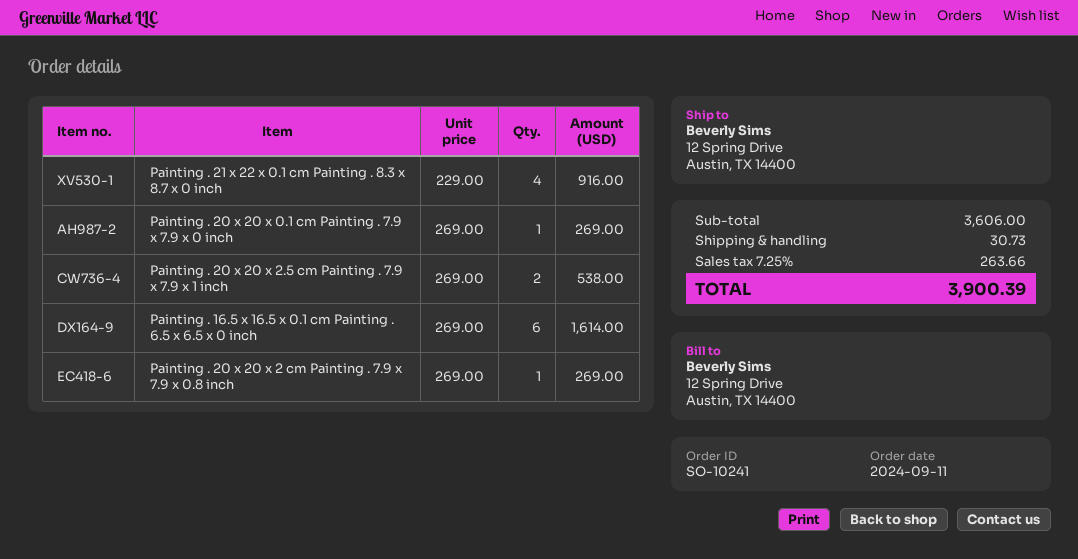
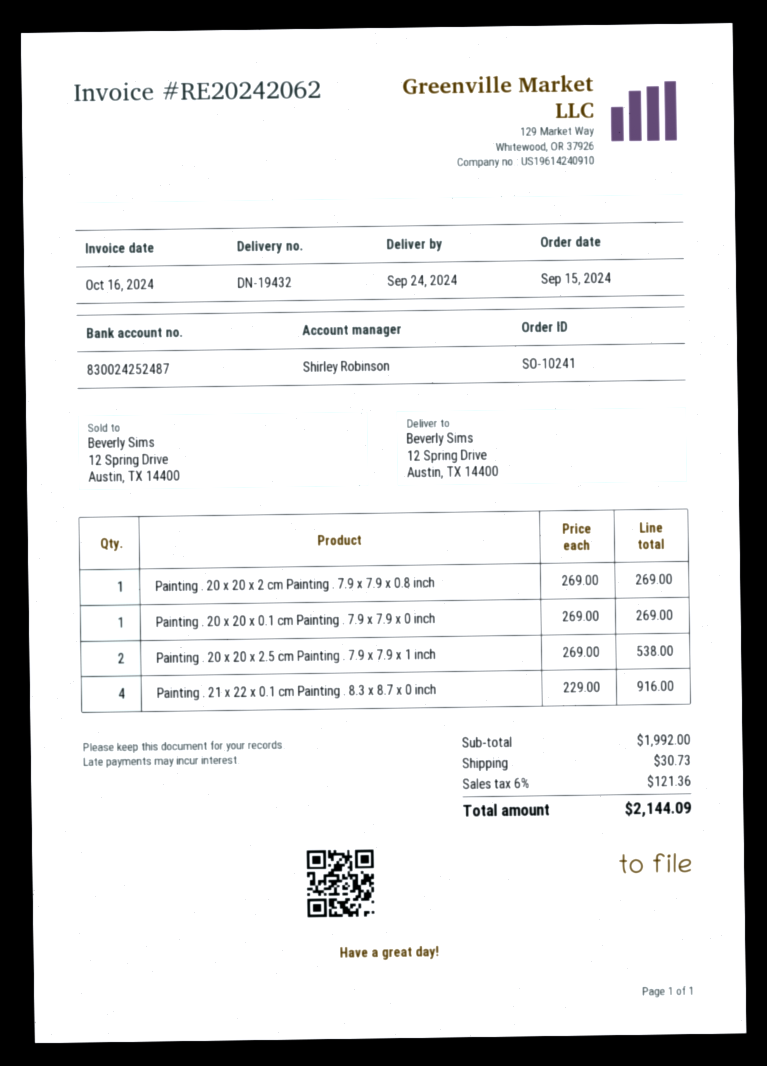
order date: 2024-09-11 -> 2024-09-15
Painting . 16.5 x 16.5 x 0.1 cm Painting . 6.5 x 6.5 x 0 inch: 6 x 269.00 = 1614.00 -> none
subtotal: 3606.00 -> 1992.00
tax: 7.25% = 263.66 -> 6% = 121.36
total: 3900.39 -> 2144.09

